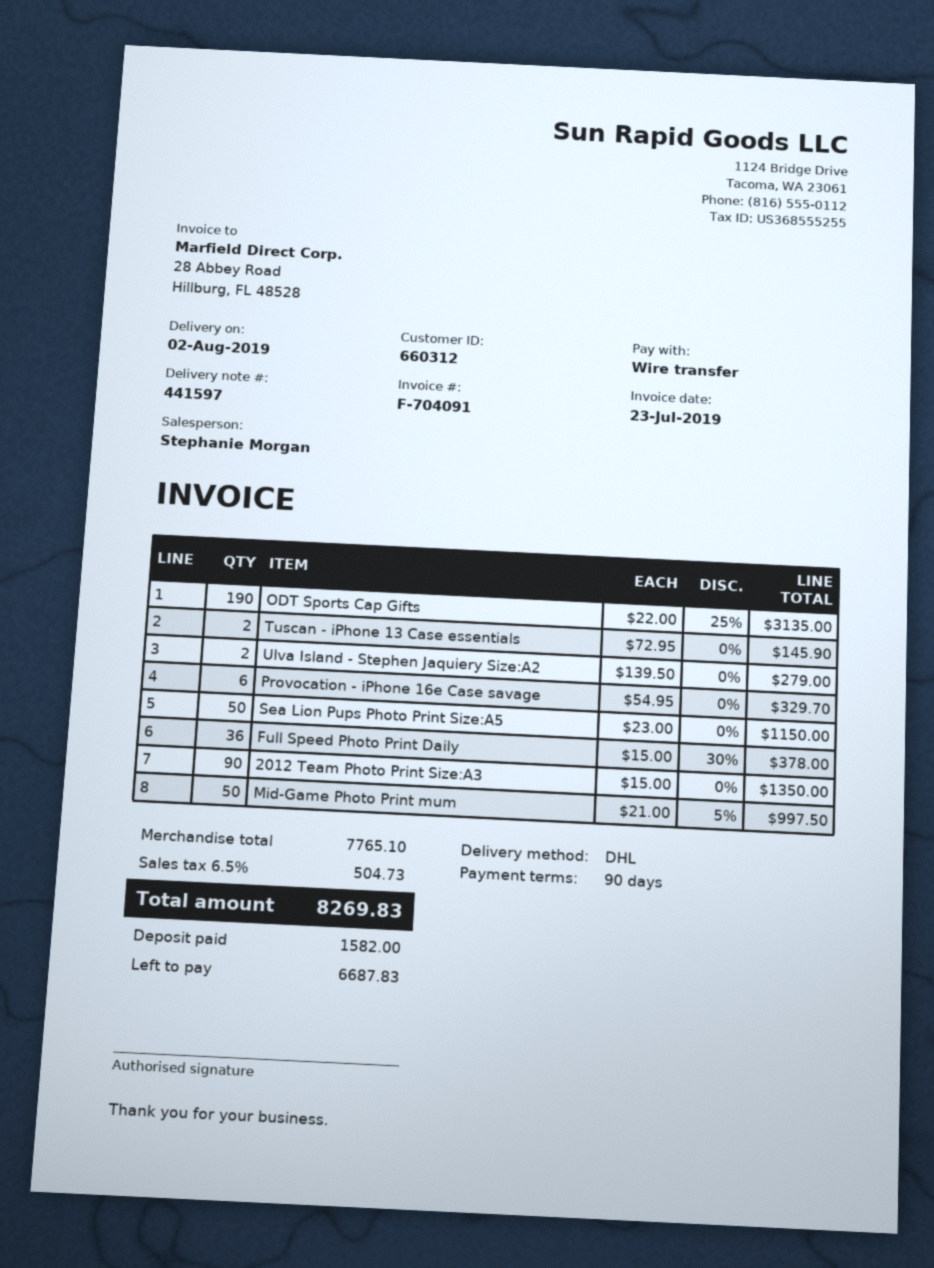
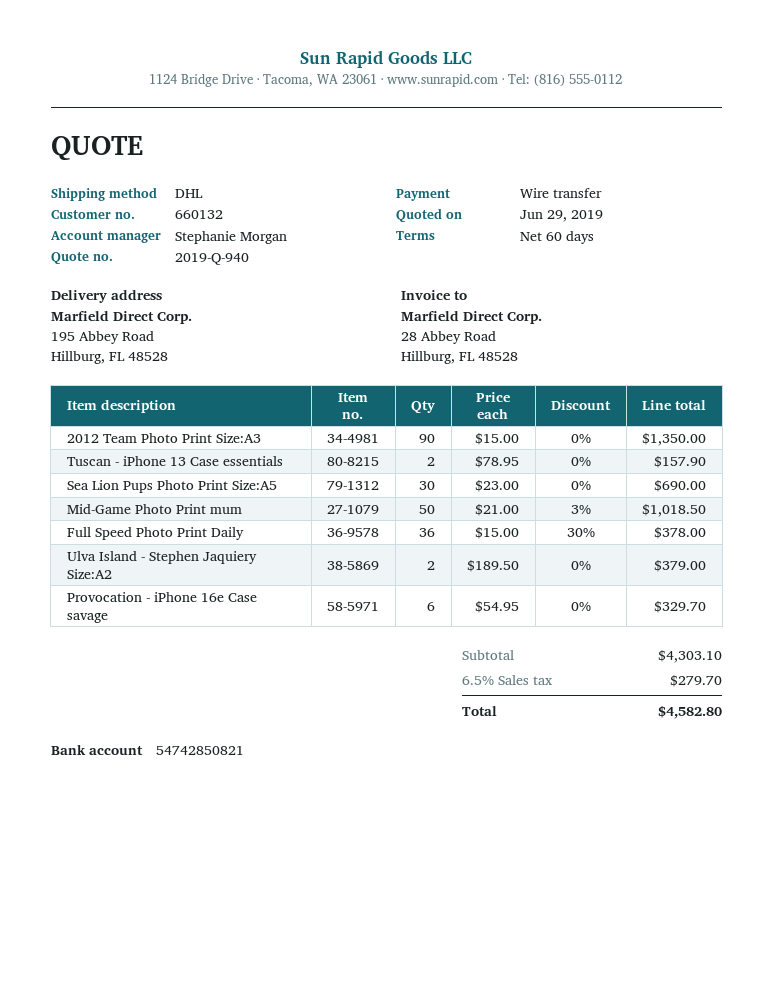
payment terms: 90 days -> 60 days
customer number: 660312 -> 660132
ODT Sports Cap Gifts: 190 x 22.00 - 25% = 3135.00 -> none
Tuscan - iPhone 13 Case essentials: 2 x 72.95 = 145.90 -> 2 x 78.95 = 157.90
Ulva Island - Stephen Jaquiery Size:A2: 2 x 139.50 = 279.00 -> 2 x 189.50 = 379.00
Sea Lion Pups Photo Print Size:A5: 50 x 23.00 = 1150.00 -> 30 x 23.00 = 690.00
Mid-Game Photo Print mum: 50 x 21.00 - 5% = 997.50 -> 50 x 21.00 - 3% = 1018.50
subtotal: 7765.10 -> 4303.10
tax: 6.5% = 504.73 -> 6.5% = 279.70
total: 8269.83 -> 4582.80

